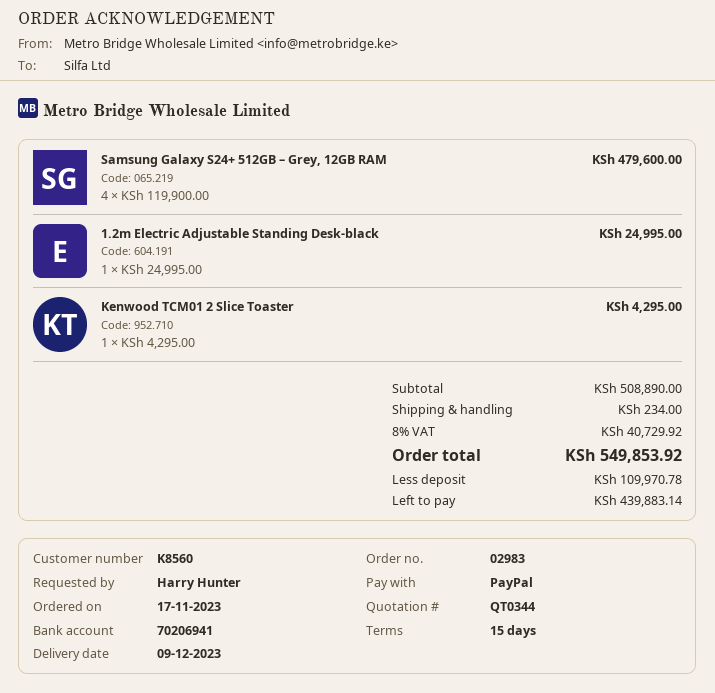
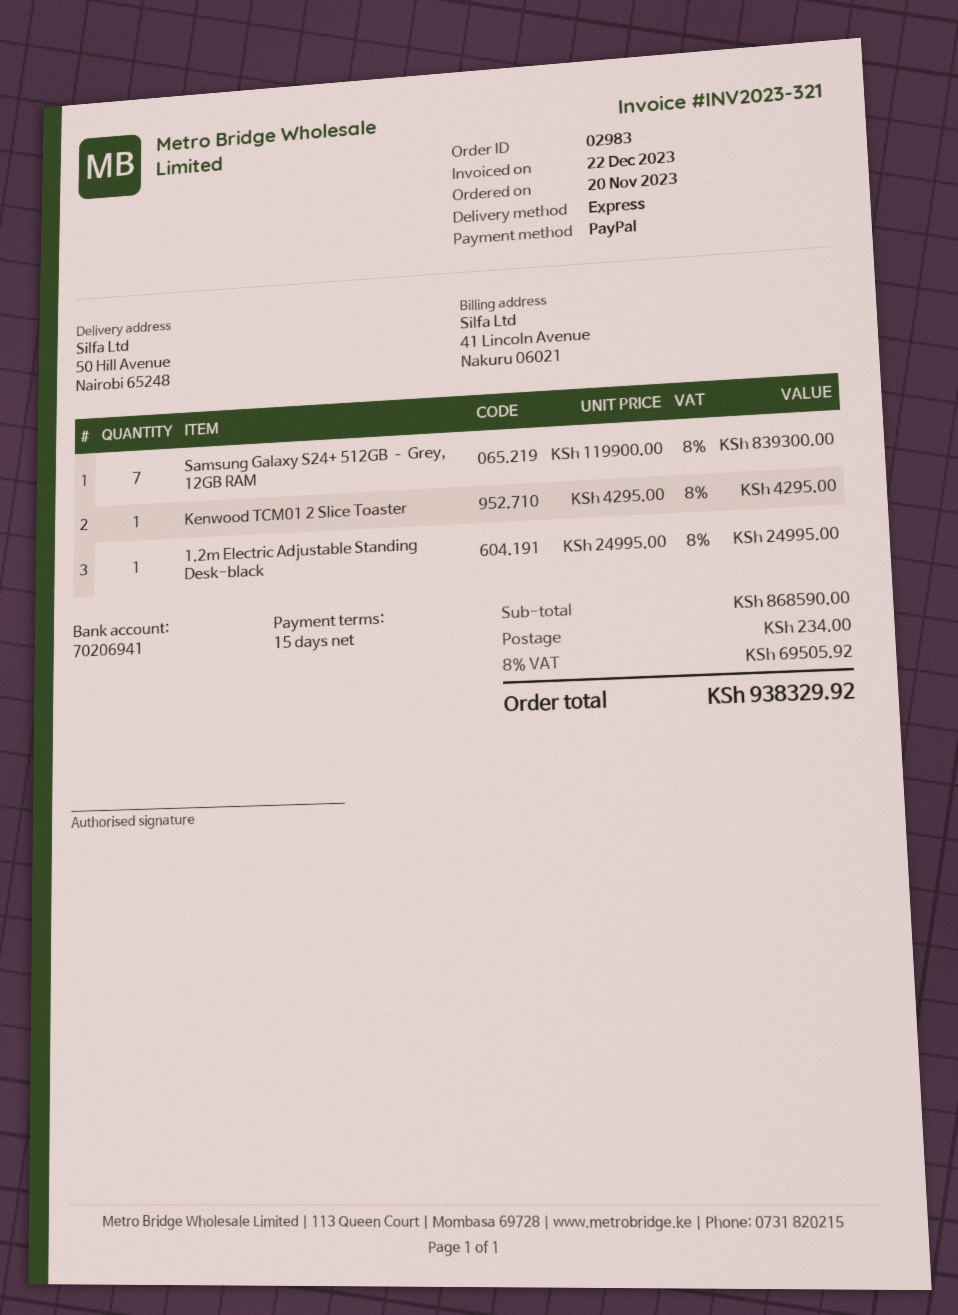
order date: 2023-11-17 -> 2023-11-20
Samsung Galaxy S24+ 512GB – Grey, 12GB RAM: 4 x 119900.00 = 479600.00 -> 7 x 119900.00 = 839300.00
subtotal: 508890.00 -> 868590.00
tax: 8% = 40729.92 -> 8% = 69505.92
total: 549853.92 -> 938329.92

